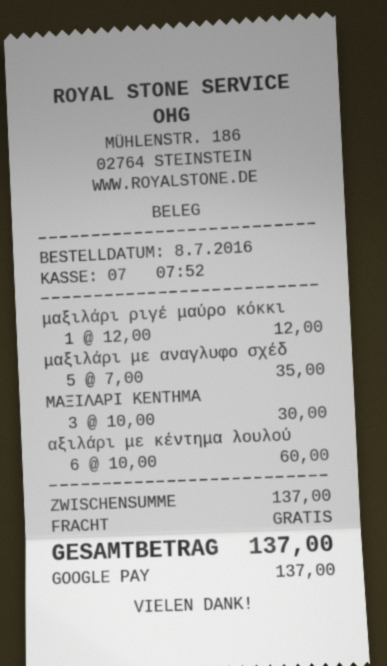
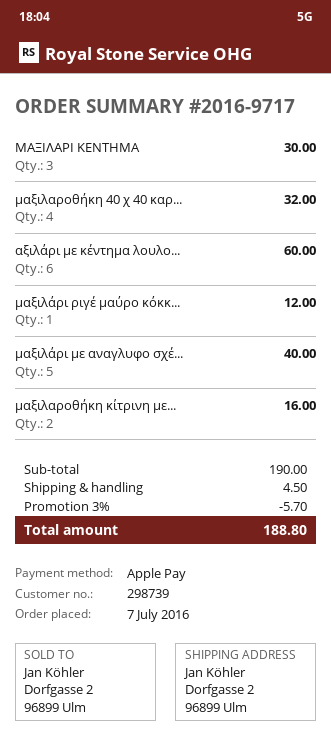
order date: 2016-07-08 -> 2016-07-07
payment method: Google Pay -> Apple Pay
μαξιλάρι με αναγλυφο σχέδ: 5 for 35.00 -> 5 for 40.00
μαξιλαροθήκη 40 χ 40 καρ...: none -> 4 for 32.00
μαξιλαροθήκη κίτρινη με...: none -> 2 for 16.00
subtotal: 137.00 -> 190.00
discount: none -> 3% = 5.70
shipping: 0.00 -> 4.50
total: 137.00 -> 188.80

